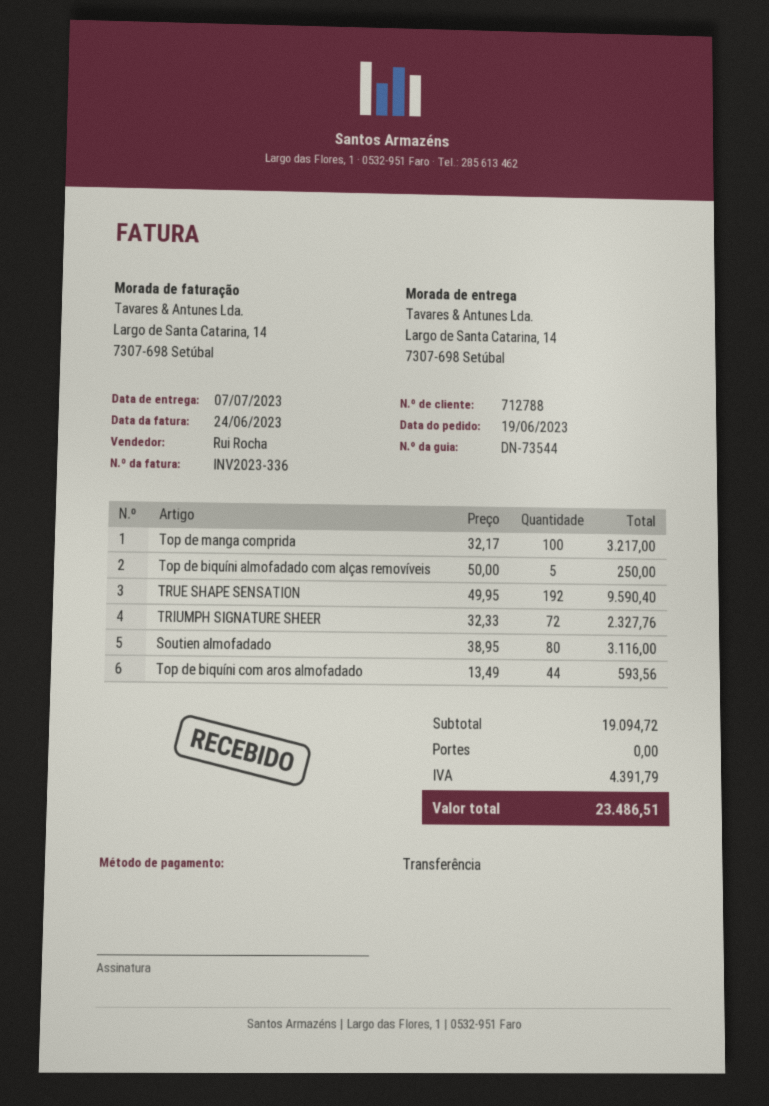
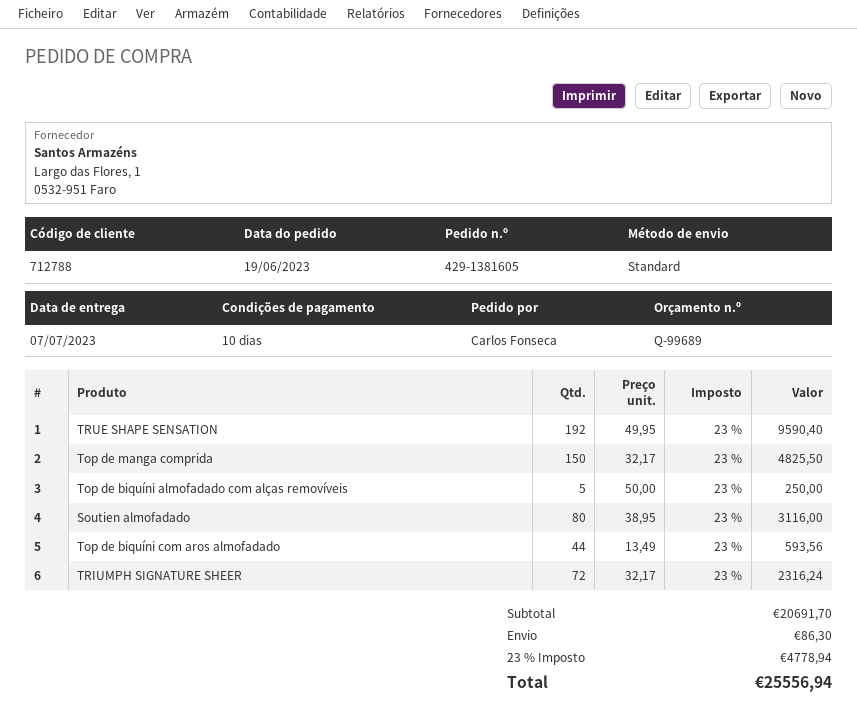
Top de manga comprida: 100 x 32.17 = 3217.00 -> 150 x 32.17 = 4825.50
TRIUMPH SIGNATURE SHEER: 72 x 32.33 = 2327.76 -> 72 x 32.17 = 2316.24
subtotal: 19094.72 -> 20691.70
shipping: 0.00 -> 86.30
tax: 4391.79 -> 4778.94
total: 23486.51 -> 25556.94

